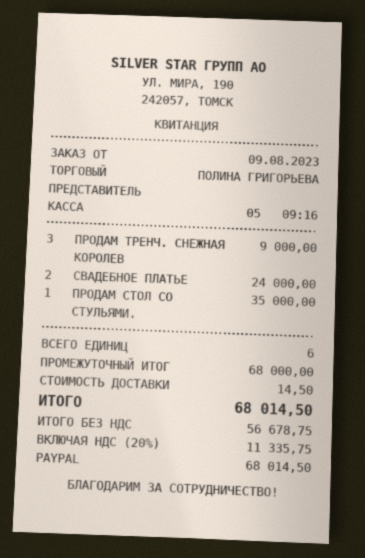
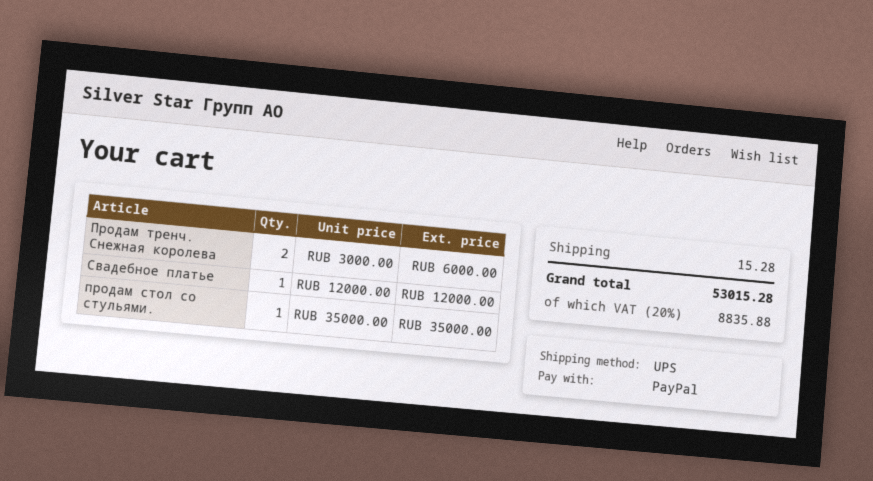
ПРОДАМ ТРЕНЧ. СНЕЖНАЯ КОРОЛЕВ: 3 for 9000.00 -> 2 for 6000.00
СВАДЕБНОЕ ПЛАТЬЕ: 2 for 24000.00 -> 1 for 12000.00
shipping: 14.50 -> 15.28
tax: 20% = 11335.75 -> 20% = 8835.88
total: 68014.50 -> 53015.28

